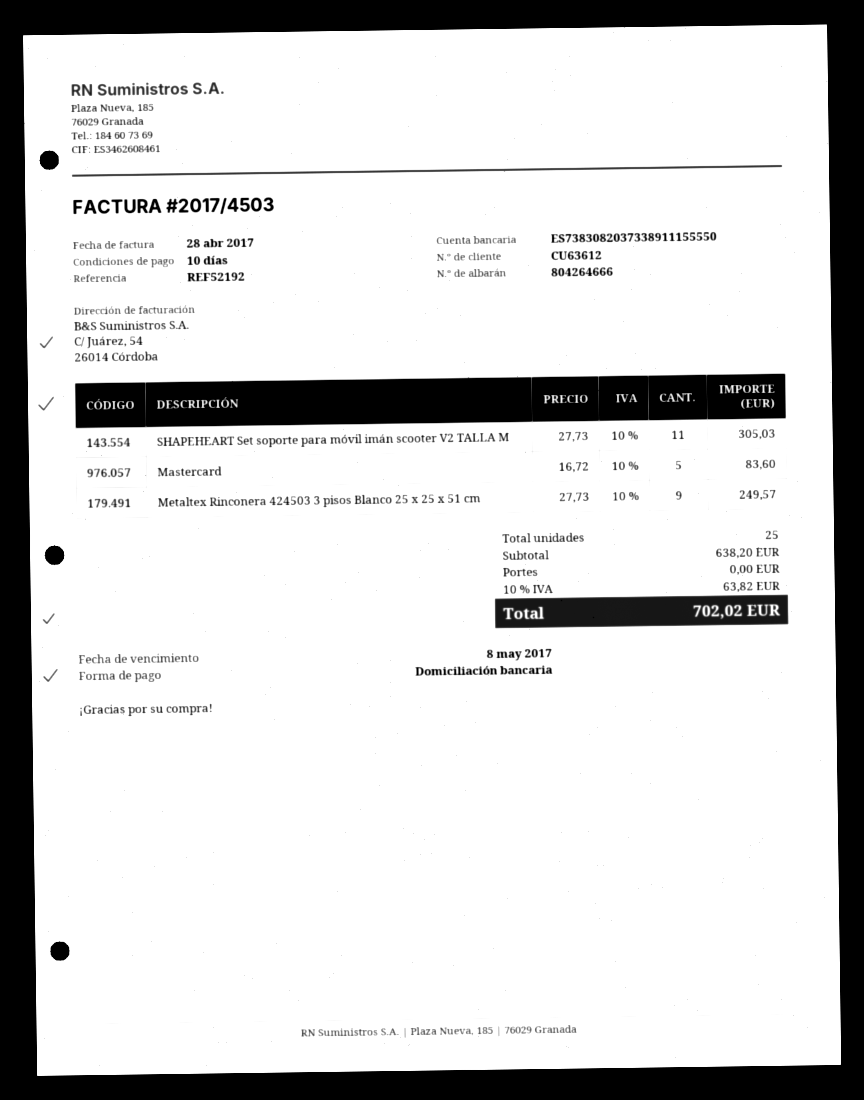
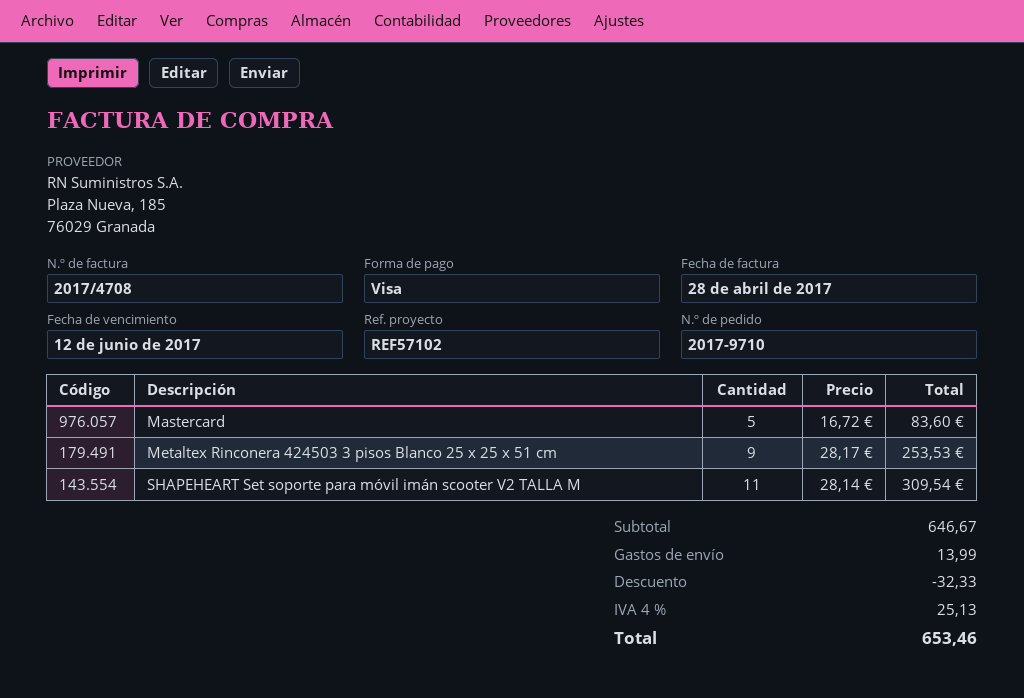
invoice number: 2017/4503 -> 2017/4708
due date: 2017-05-08 -> 2017-06-12
reference: REF52192 -> REF57102
payment method: direct debit -> Visa
SHAPEHEART Set soporte para móvil imán scooter V2 TALLA M: 11 x 27.73 = 305.03 -> 11 x 28.14 = 309.54
Metaltex Rinconera 424503 3 pisos Blanco 25 x 25 x 51 cm: 9 x 27.73 = 249.57 -> 9 x 28.17 = 253.53
subtotal: 638.20 -> 646.67
discount: none -> 32.33
shipping: 0.00 -> 13.99
tax: 10% = 63.82 -> 4% = 25.13
total: 702.02 -> 653.46

